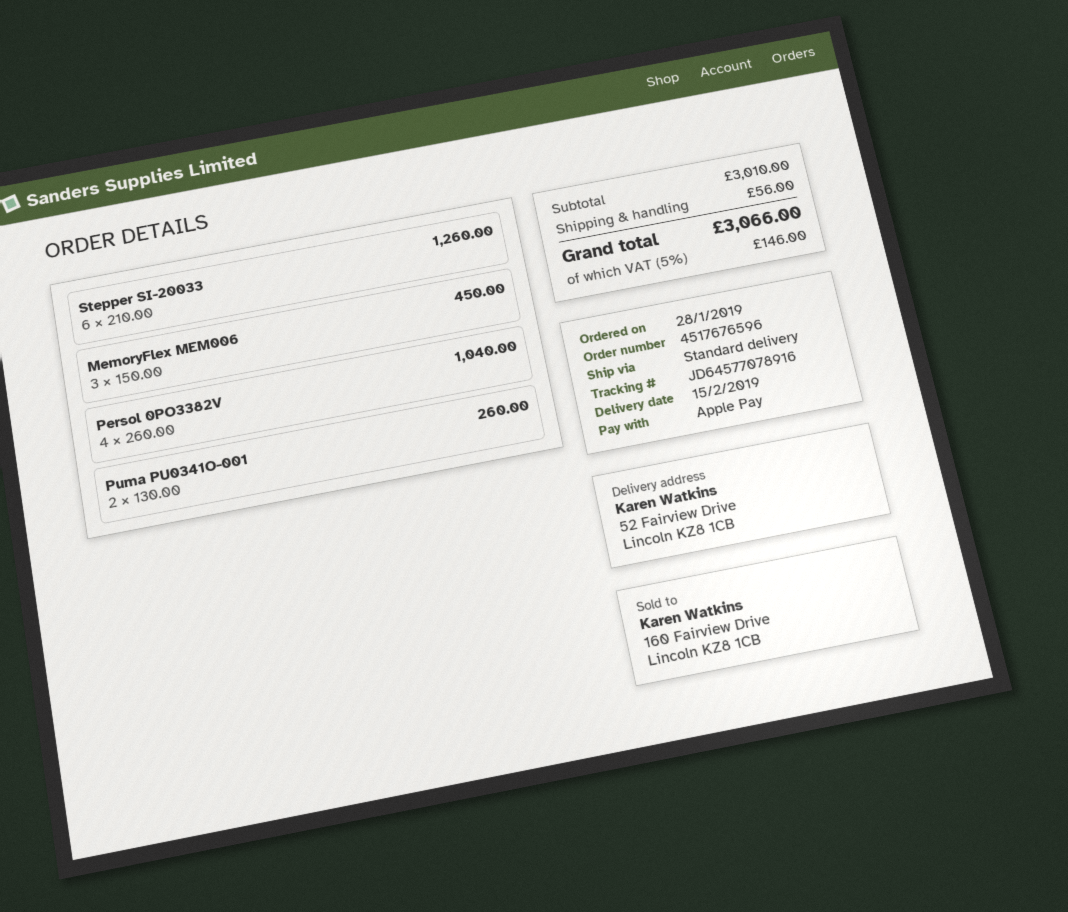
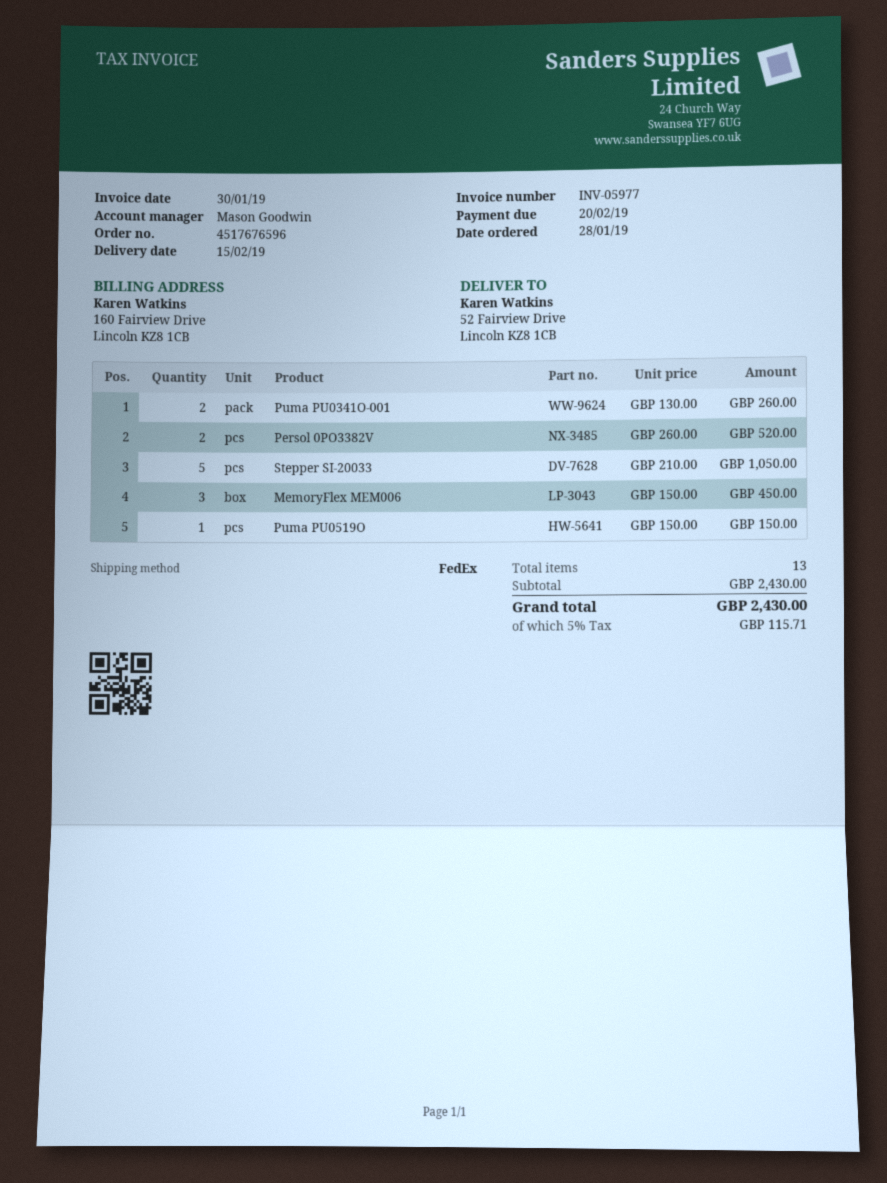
shipping method: standard -> FedEx
Stepper SI-20033: 6 x 210.00 = 1260.00 -> 5 x 210.00 = 1050.00
Persol 0PO3382V: 4 x 260.00 = 1040.00 -> 2 x 260.00 = 520.00
Puma PU0519O: none -> 1 x 150.00 = 150.00
subtotal: 3010.00 -> 2430.00
shipping: 56.00 -> none
tax: 5% = 146.00 -> 5% = 115.71
total: 3066.00 -> 2430.00

